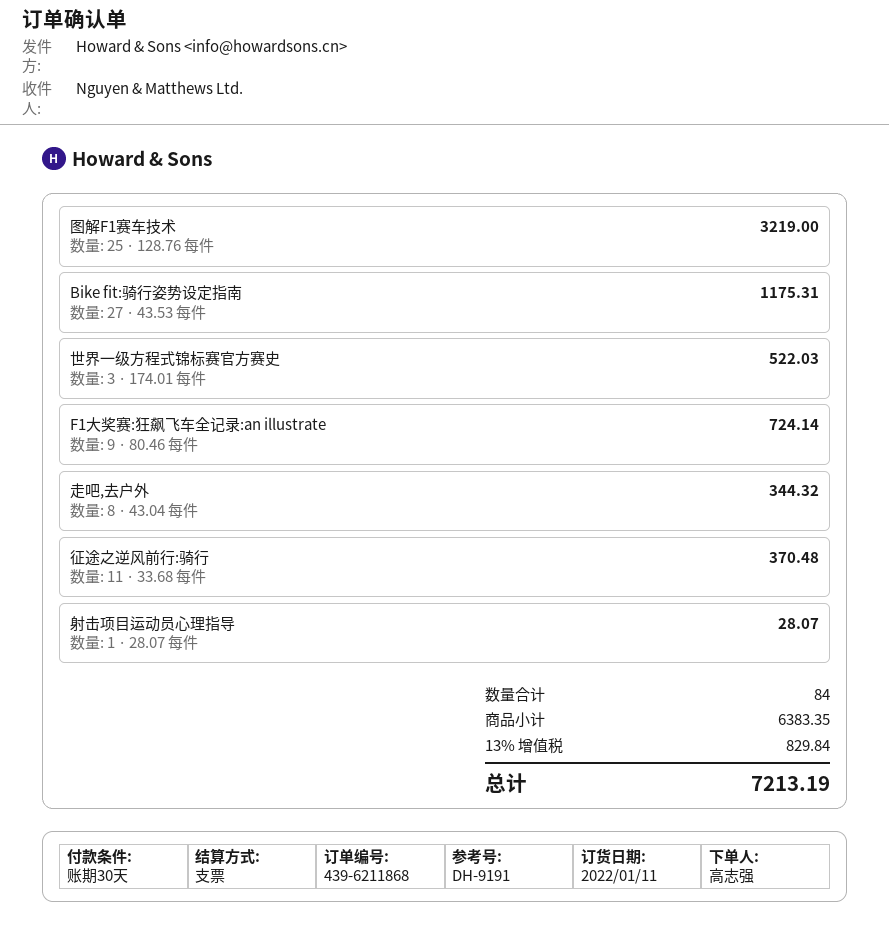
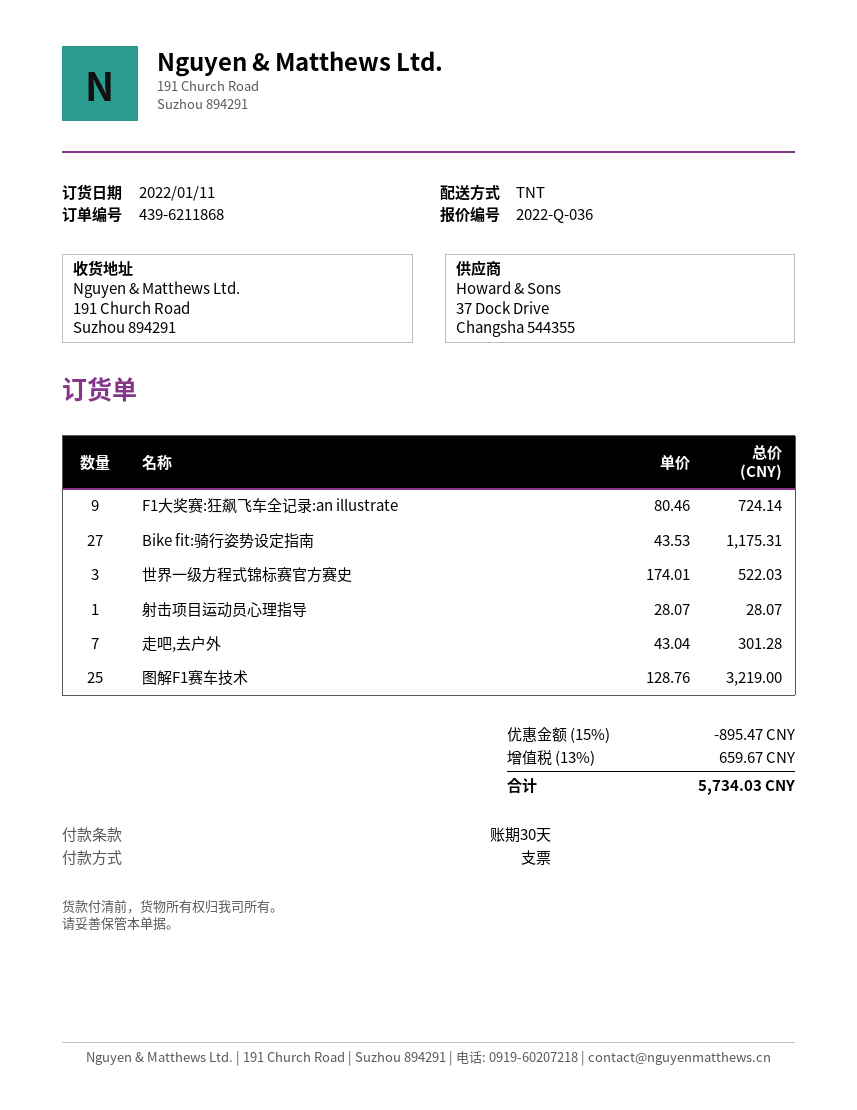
走吧,去户外: 8 x 43.04 = 344.32 -> 7 x 43.04 = 301.28
征途之逆风前行:骑行: 11 x 33.68 = 370.48 -> none
discount: none -> 15% = 895.47
tax: 13% = 829.84 -> 13% = 659.67
total: 7213.19 -> 5734.03

